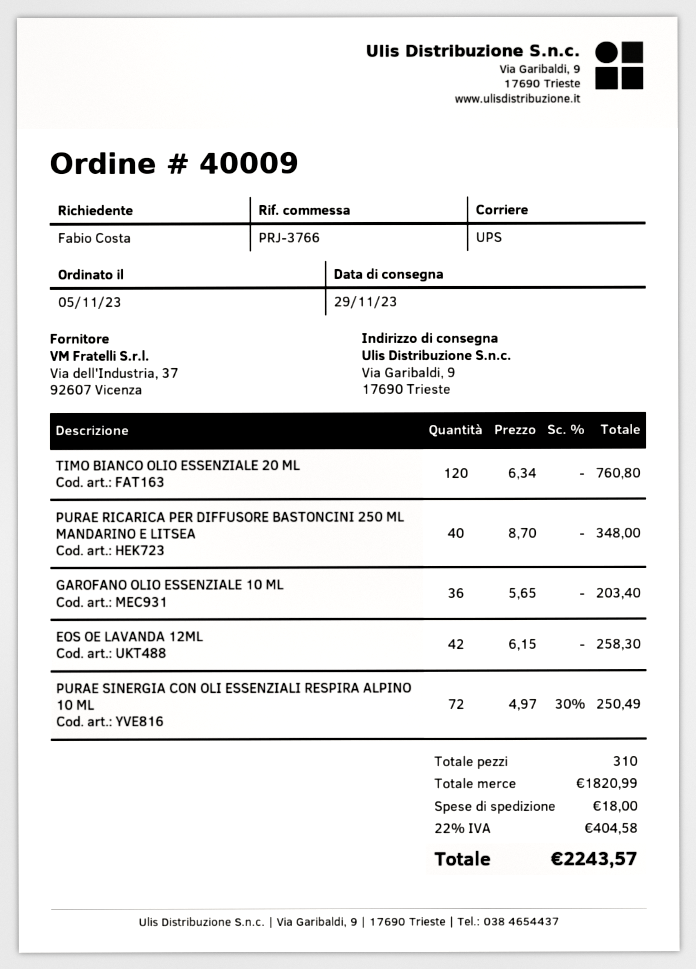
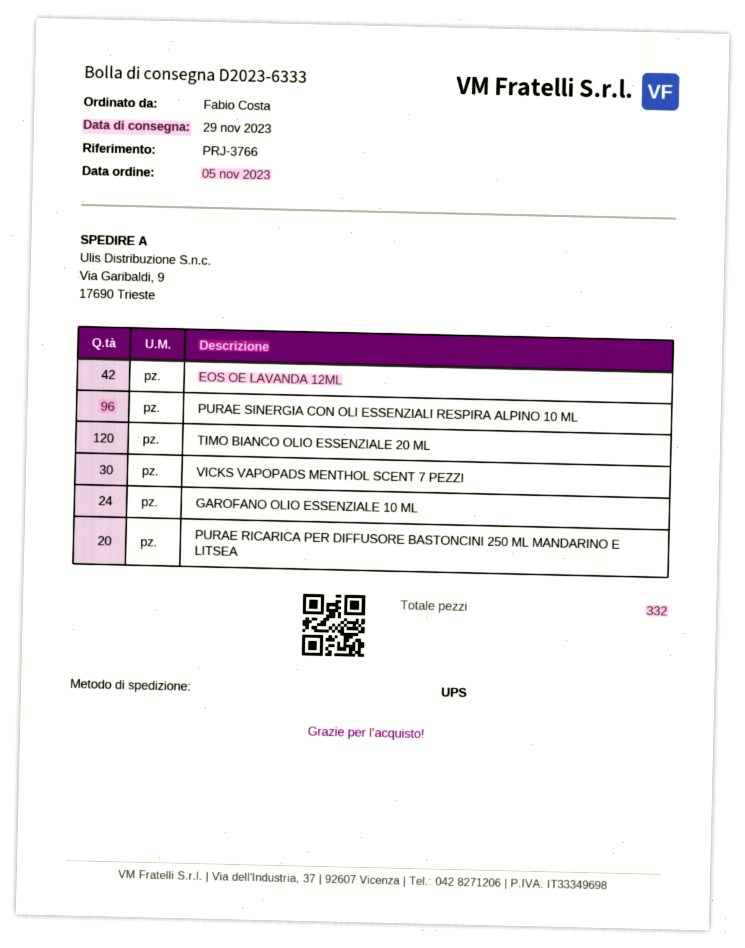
PURAE RICARICA PER DIFFUSORE BASTONCINI 250 ML MANDARINO E LITSEA: 40 -> 20
GAROFANO OLIO ESSENZIALE 10 ML: 36 -> 24
PURAE SINERGIA CON OLI ESSENZIALI RESPIRA ALPINO 10 ML: 72 -> 96
VICKS VAPOPADS MENTHOL SCENT 7 PEZZI: none -> 30
total quantity: 310 -> 332

